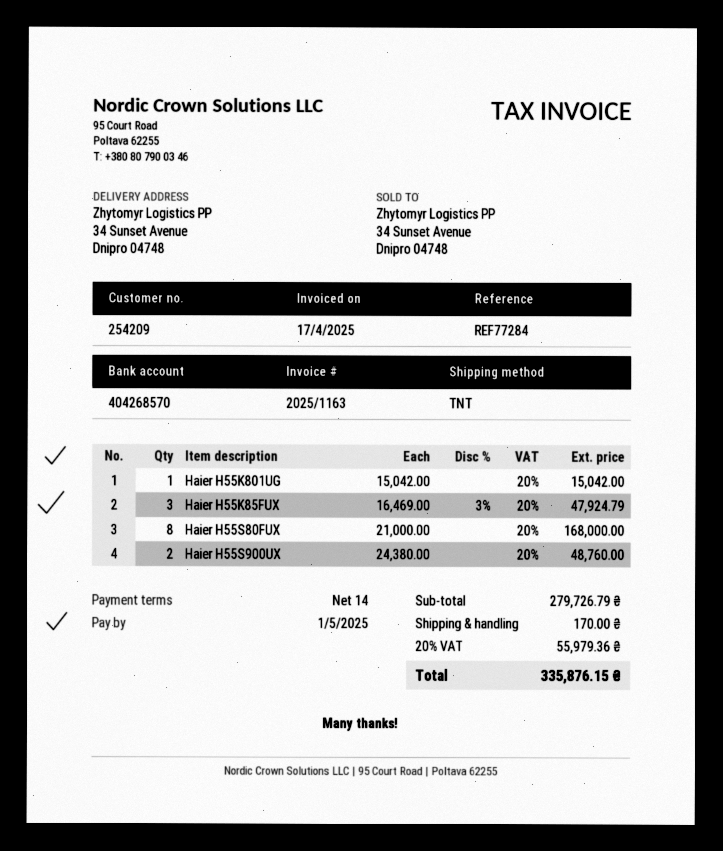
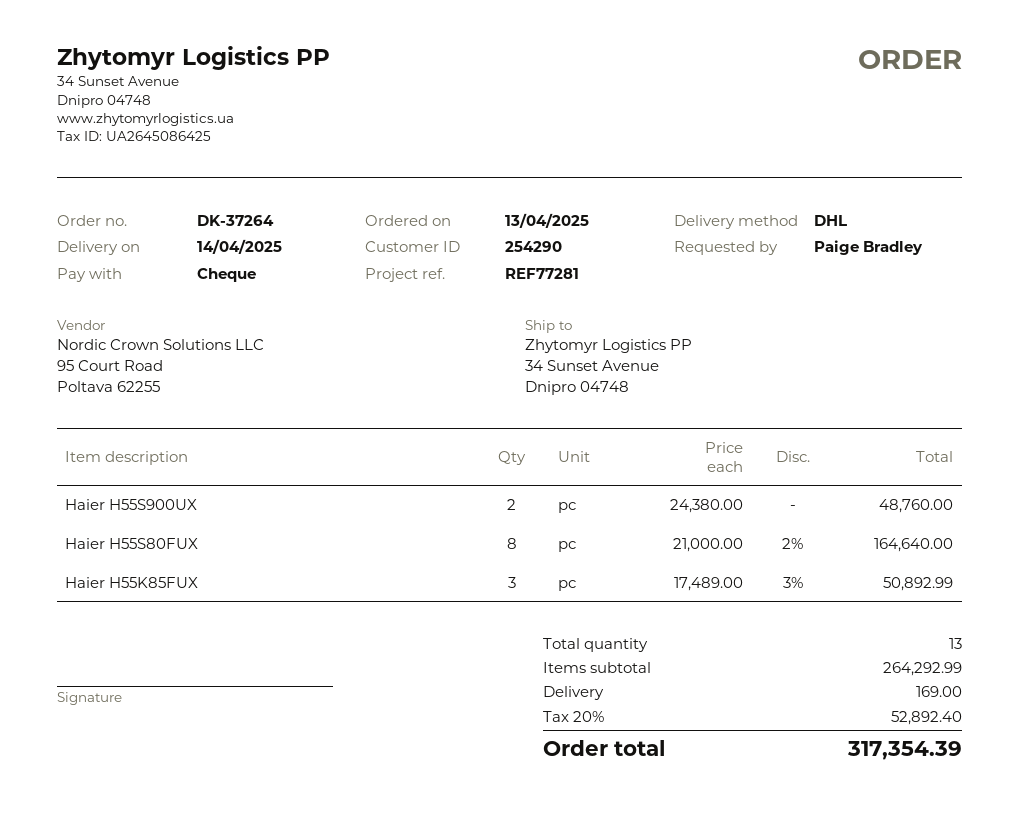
customer number: 254209 -> 254290
reference: REF77284 -> REF77281
shipping method: TNT -> DHL
Haier H55K801UG: 1 x 15042.00 = 15042.00 -> none
Haier H55K85FUX: 3 x 16469.00 - 3% = 47924.79 -> 3 x 17489.00 - 3% = 50892.99
Haier H55S80FUX: 8 x 21000.00 = 168000.00 -> 8 x 21000.00 - 2% = 164640.00
subtotal: 279726.79 -> 264292.99
shipping: 170.00 -> 169.00
tax: 20% = 55979.36 -> 20% = 52892.40
total: 335876.15 -> 317354.39

